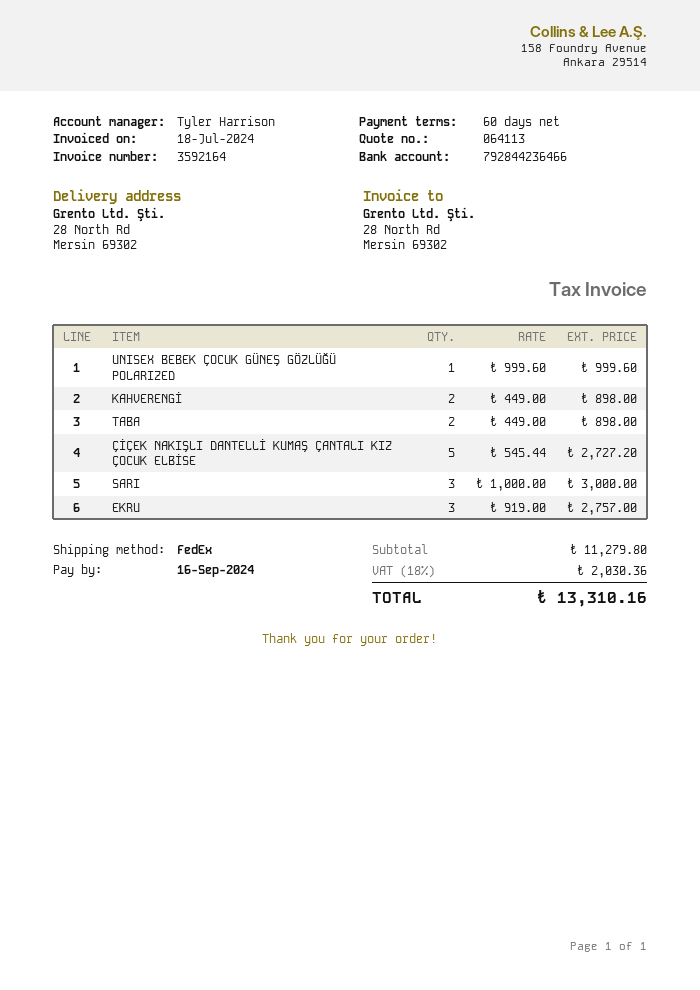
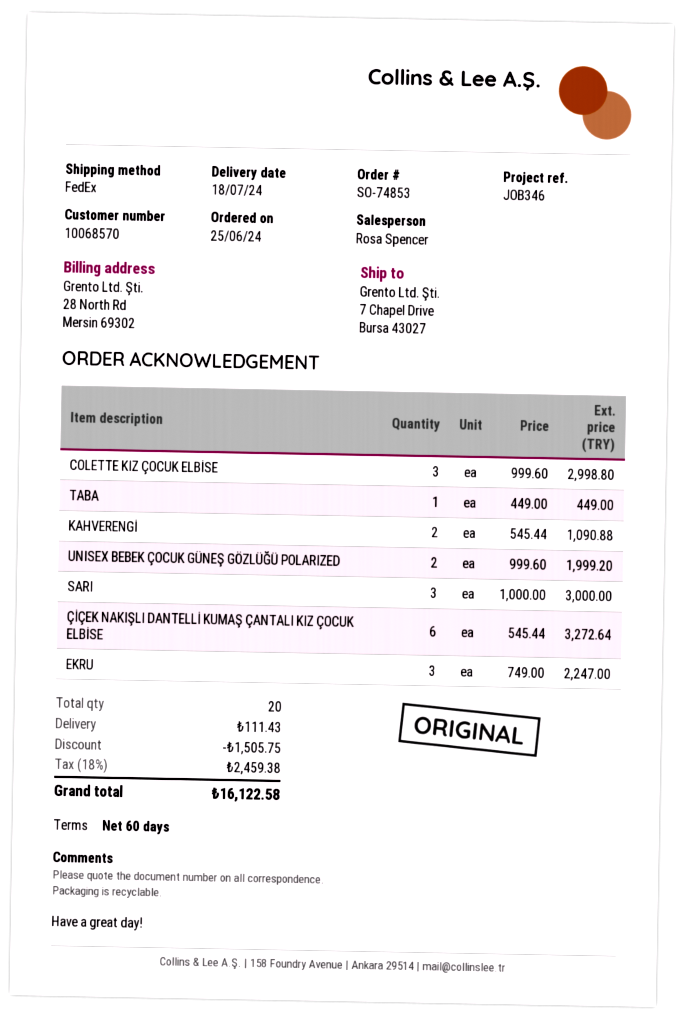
sales rep: Tyler Harrison -> Rosa Spencer
ship to: 28 North Rd, Mersin 69302 -> 7 Chapel Drive, Bursa 43027
UNISEX BEBEK ÇOCUK GÜNEŞ GÖZLÜĞÜ POLARIZED: 1 x 999.60 = 999.60 -> 2 x 999.60 = 1999.20
KAHVERENGİ: 2 x 449.00 = 898.00 -> 2 x 545.44 = 1090.88
TABA: 2 x 449.00 = 898.00 -> 1 x 449.00 = 449.00
ÇİÇEK NAKIŞLI DANTELLİ KUMAŞ ÇANTALI KIZ ÇOCUK ELBİSE: 5 x 545.44 = 2727.20 -> 6 x 545.44 = 3272.64
EKRU: 3 x 919.00 = 2757.00 -> 3 x 749.00 = 2247.00
COLETTE KIZ ÇOCUK ELBİSE: none -> 3 x 999.60 = 2998.80
discount: none -> 1505.75
shipping: none -> 111.43
tax: 18% = 2030.36 -> 18% = 2459.38
total: 13310.16 -> 16122.58

